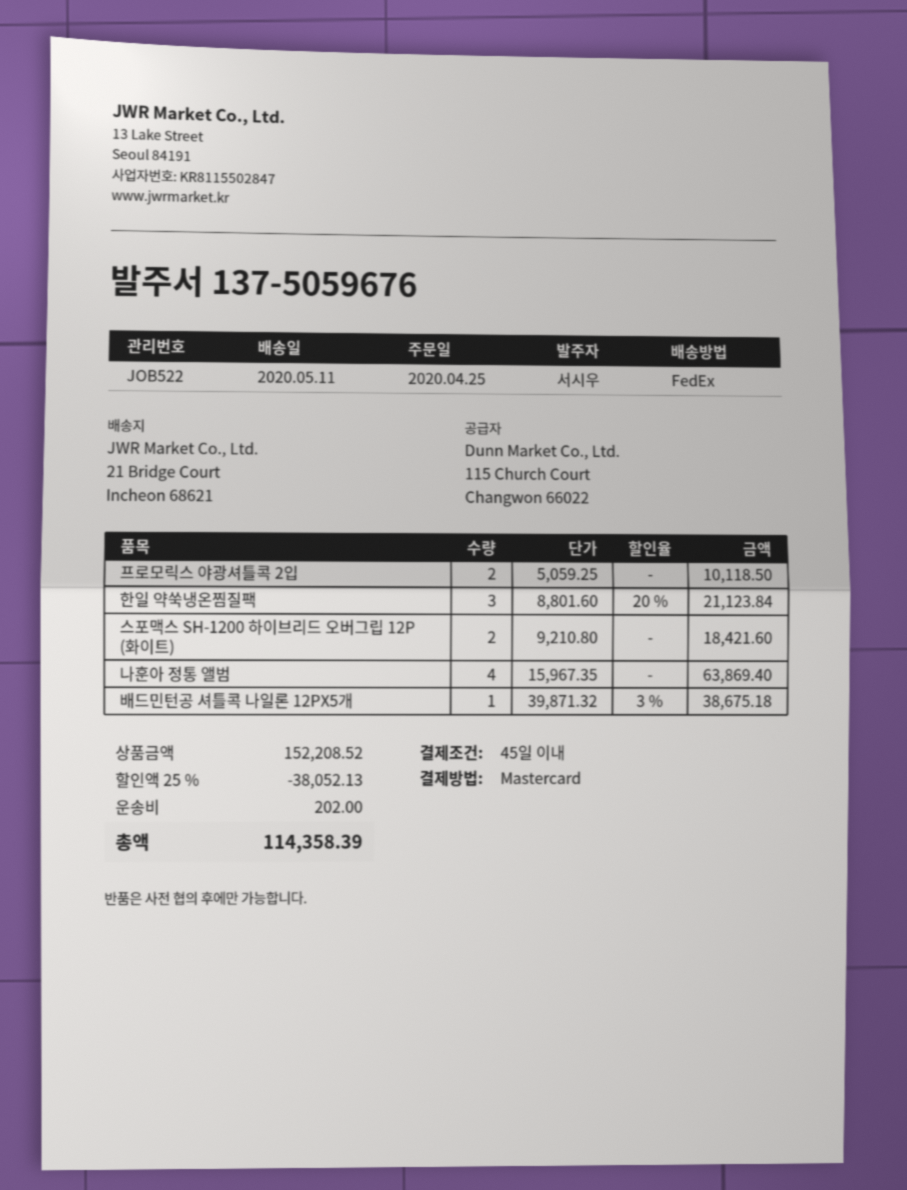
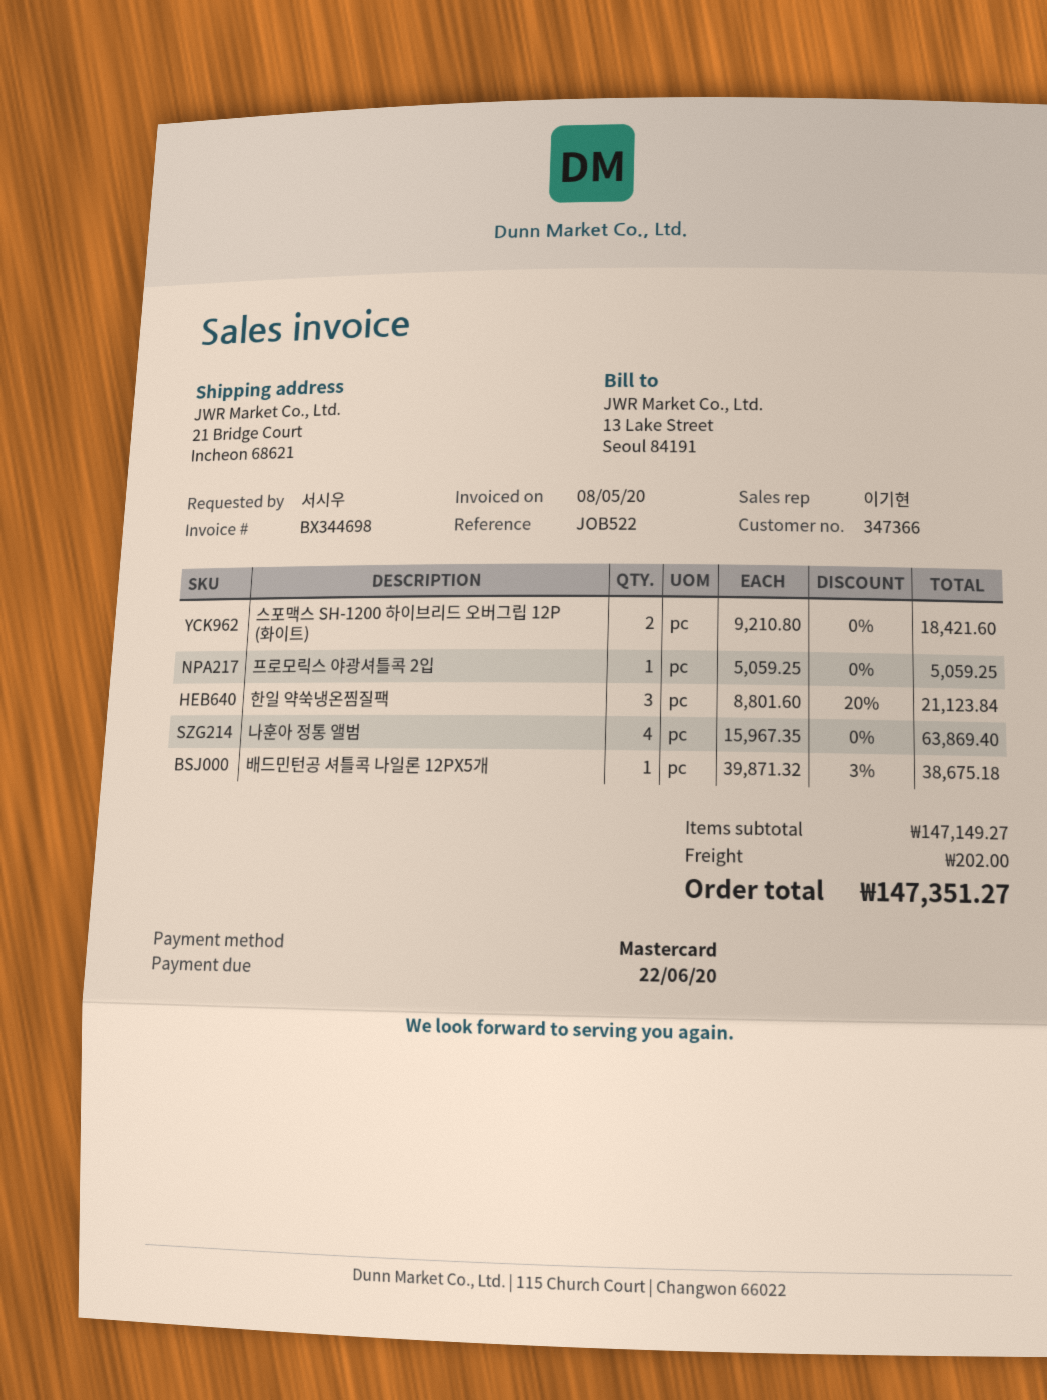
프로모릭스 야광셔틀콕 2입: 2 x 5059.25 = 10118.50 -> 1 x 5059.25 = 5059.25
subtotal: 152208.52 -> 147149.27
discount: 25% = 38052.13 -> none
total: 114358.39 -> 147351.27

